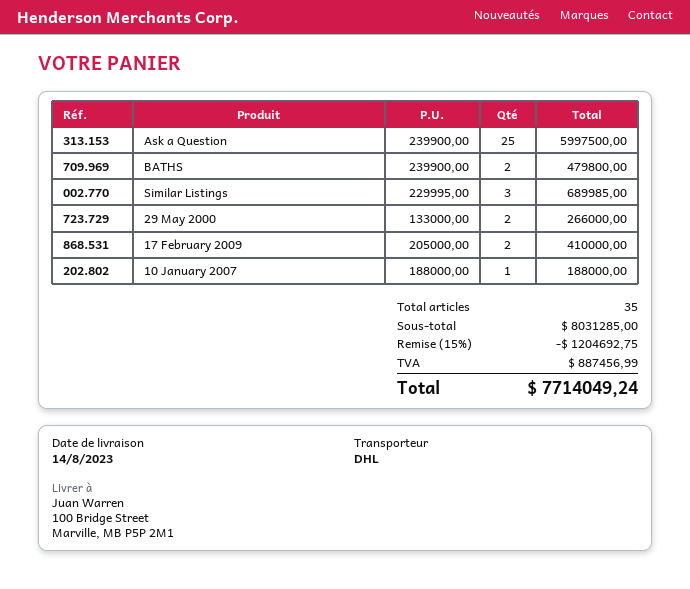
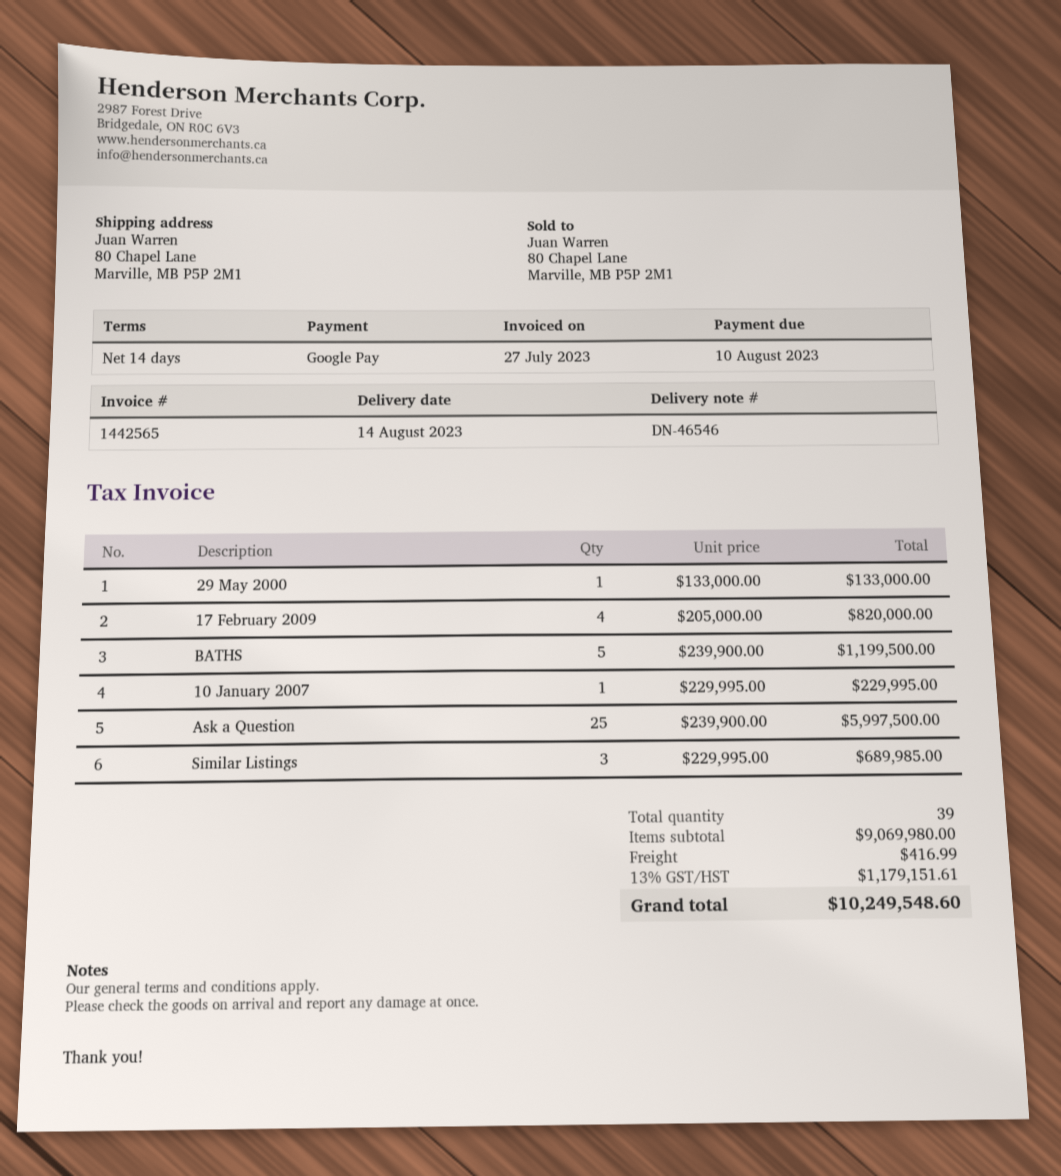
ship to: 100 Bridge Street, Marville, MB P5P 2M1 -> 80 Chapel Lane, Marville, MB P5P 2M1
BATHS: 2 x 239900.00 = 479800.00 -> 5 x 239900.00 = 1199500.00
29 May 2000: 2 x 133000.00 = 266000.00 -> 1 x 133000.00 = 133000.00
17 February 2009: 2 x 205000.00 = 410000.00 -> 4 x 205000.00 = 820000.00
10 January 2007: 1 x 188000.00 = 188000.00 -> 1 x 229995.00 = 229995.00
total quantity: 35 -> 39
subtotal: 8031285.00 -> 9069980.00
discount: 15% = 1204692.75 -> none
shipping: none -> 416.99
tax: 887456.99 -> 1179151.61
total: 7714049.24 -> 10249548.60

